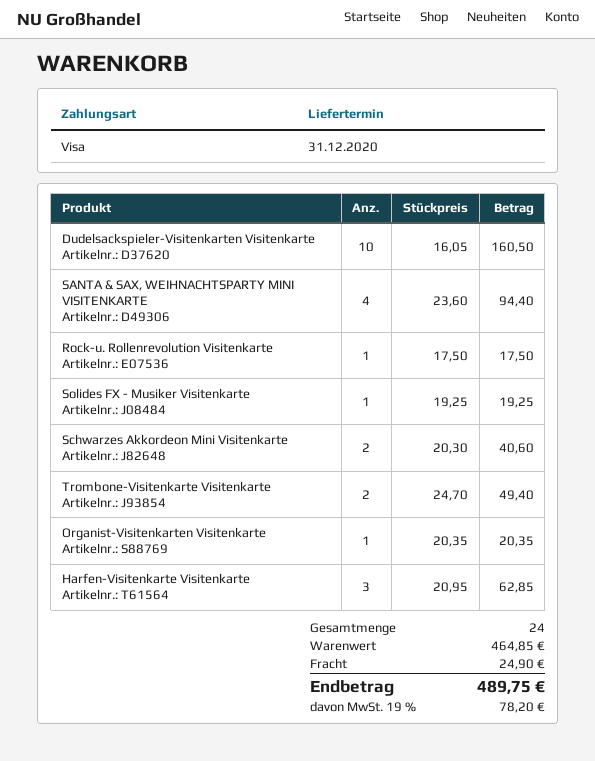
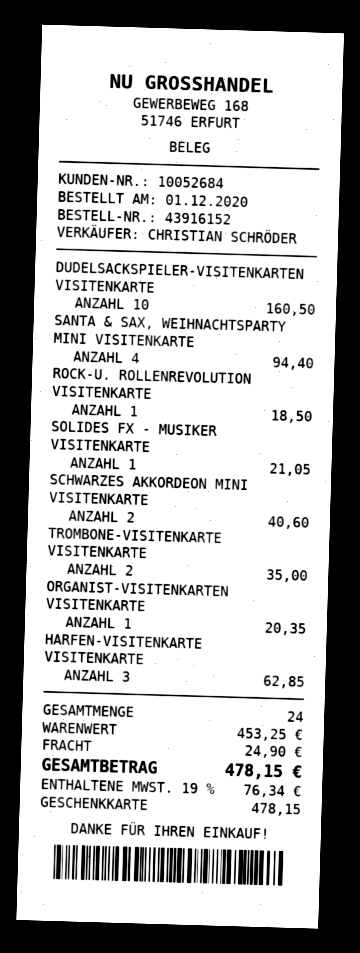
payment method: Visa -> gift card
Rock-u. Rollenrevolution Visitenkarte: 1 for 17.50 -> 1 for 18.50
Solides FX - Musiker Visitenkarte: 1 for 19.25 -> 1 for 21.05
Trombone-Visitenkarte Visitenkarte: 2 for 49.40 -> 2 for 35.00
subtotal: 464.85 -> 453.25
tax: 19% = 78.20 -> 19% = 76.34
total: 489.75 -> 478.15

